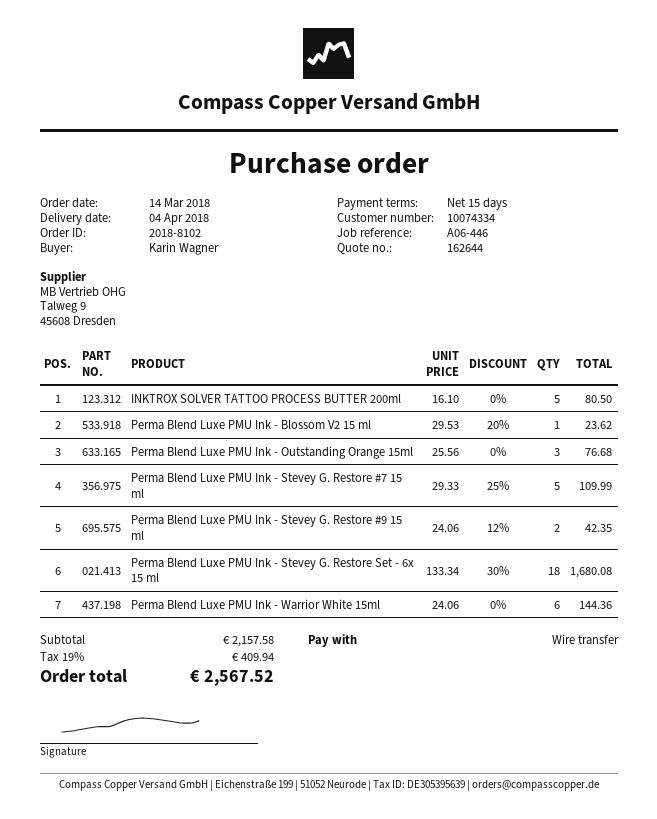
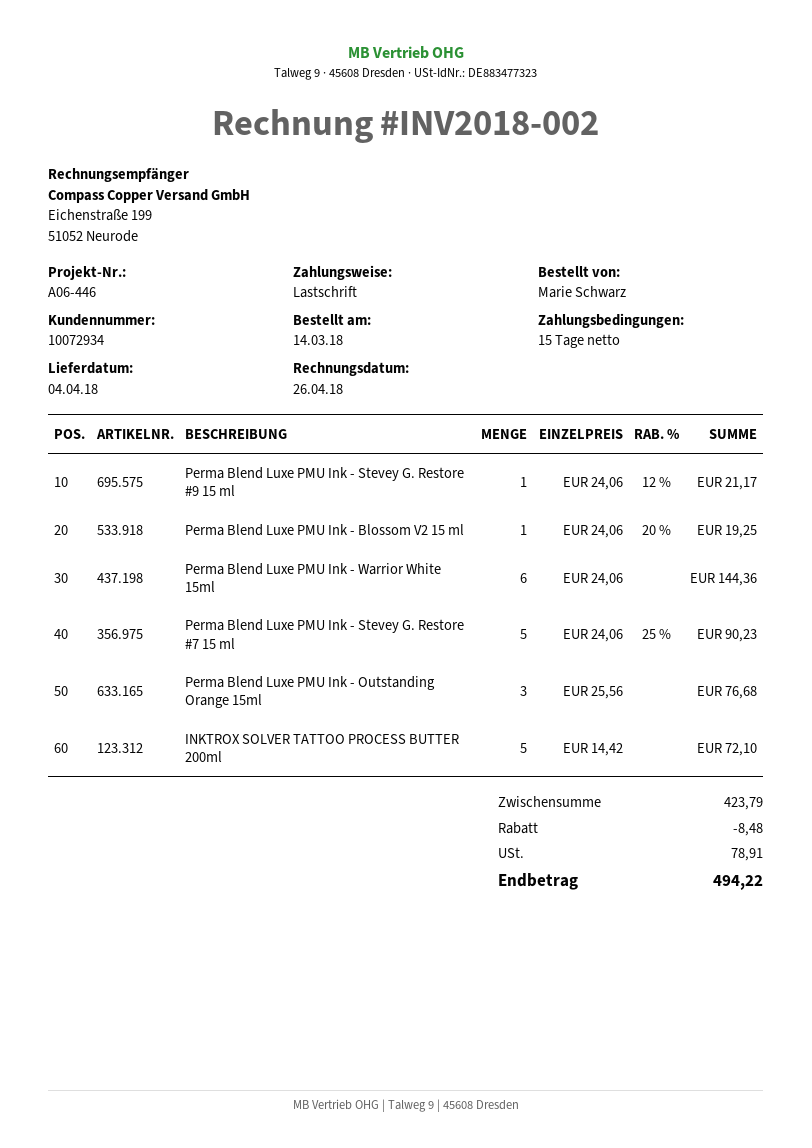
customer number: 10074334 -> 10072934
ordered by: Karin Wagner -> Marie Schwarz
payment method: bank transfer -> direct debit
INKTROX SOLVER TATTOO PROCESS BUTTER 200ml: 5 x 16.10 = 80.50 -> 5 x 14.42 = 72.10
Perma Blend Luxe PMU Ink - Blossom V2 15 ml: 1 x 29.53 - 20% = 23.62 -> 1 x 24.06 - 20% = 19.25
Perma Blend Luxe PMU Ink - Stevey G. Restore #7 15 ml: 5 x 29.33 - 25% = 109.99 -> 5 x 24.06 - 25% = 90.23
Perma Blend Luxe PMU Ink - Stevey G. Restore #9 15 ml: 2 x 24.06 - 12% = 42.35 -> 1 x 24.06 - 12% = 21.17
Perma Blend Luxe PMU Ink - Stevey G. Restore Set - 6x 15 ml: 18 x 133.34 - 30% = 1680.08 -> none
subtotal: 2157.58 -> 423.79
discount: none -> 8.48
tax: 409.94 -> 78.91
total: 2567.52 -> 494.22

